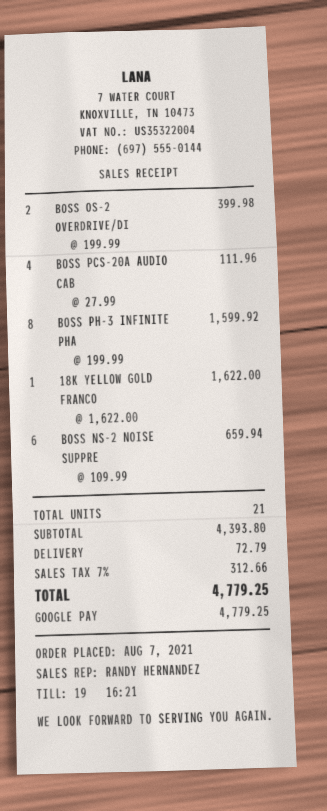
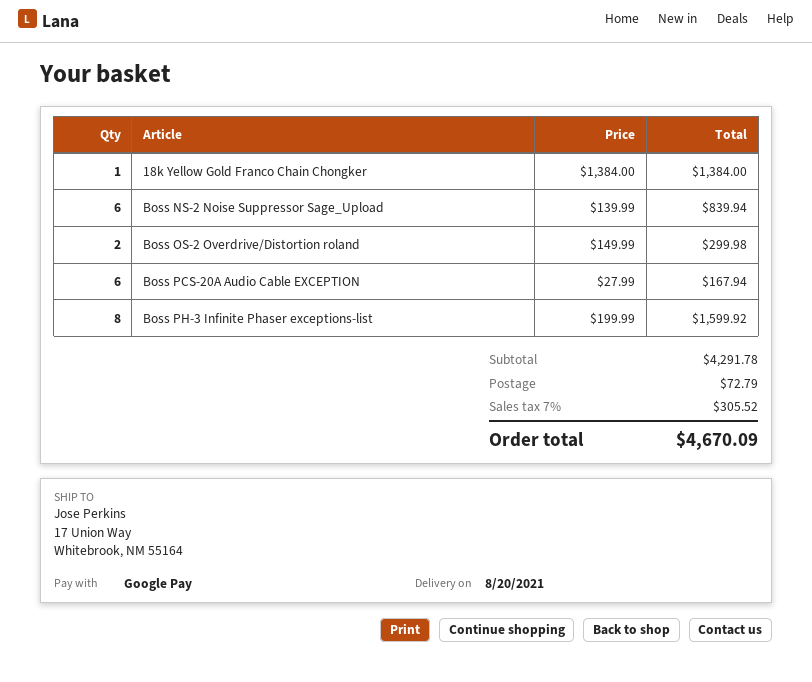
BOSS OS-2 OVERDRIVE/DI: 2 x 199.99 = 399.98 -> 2 x 149.99 = 299.98
BOSS PCS-20A AUDIO CAB: 4 x 27.99 = 111.96 -> 6 x 27.99 = 167.94
18K YELLOW GOLD FRANCO: 1 x 1622.00 = 1622.00 -> 1 x 1384.00 = 1384.00
BOSS NS-2 NOISE SUPPRE: 6 x 109.99 = 659.94 -> 6 x 139.99 = 839.94
subtotal: 4393.80 -> 4291.78
tax: 7% = 312.66 -> 7% = 305.52
total: 4779.25 -> 4670.09

